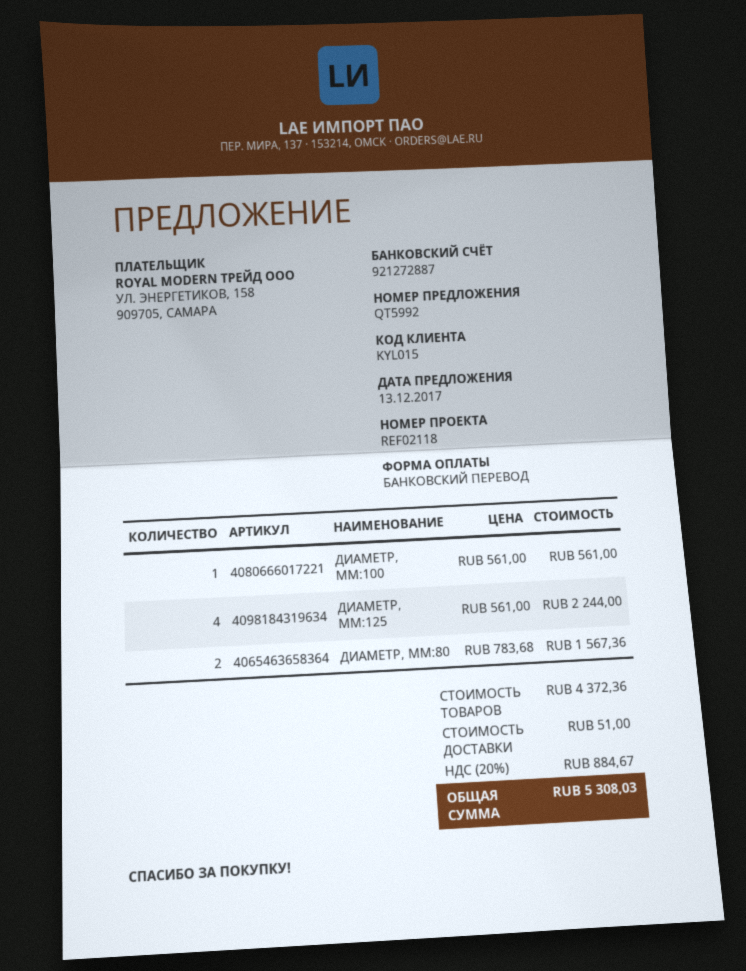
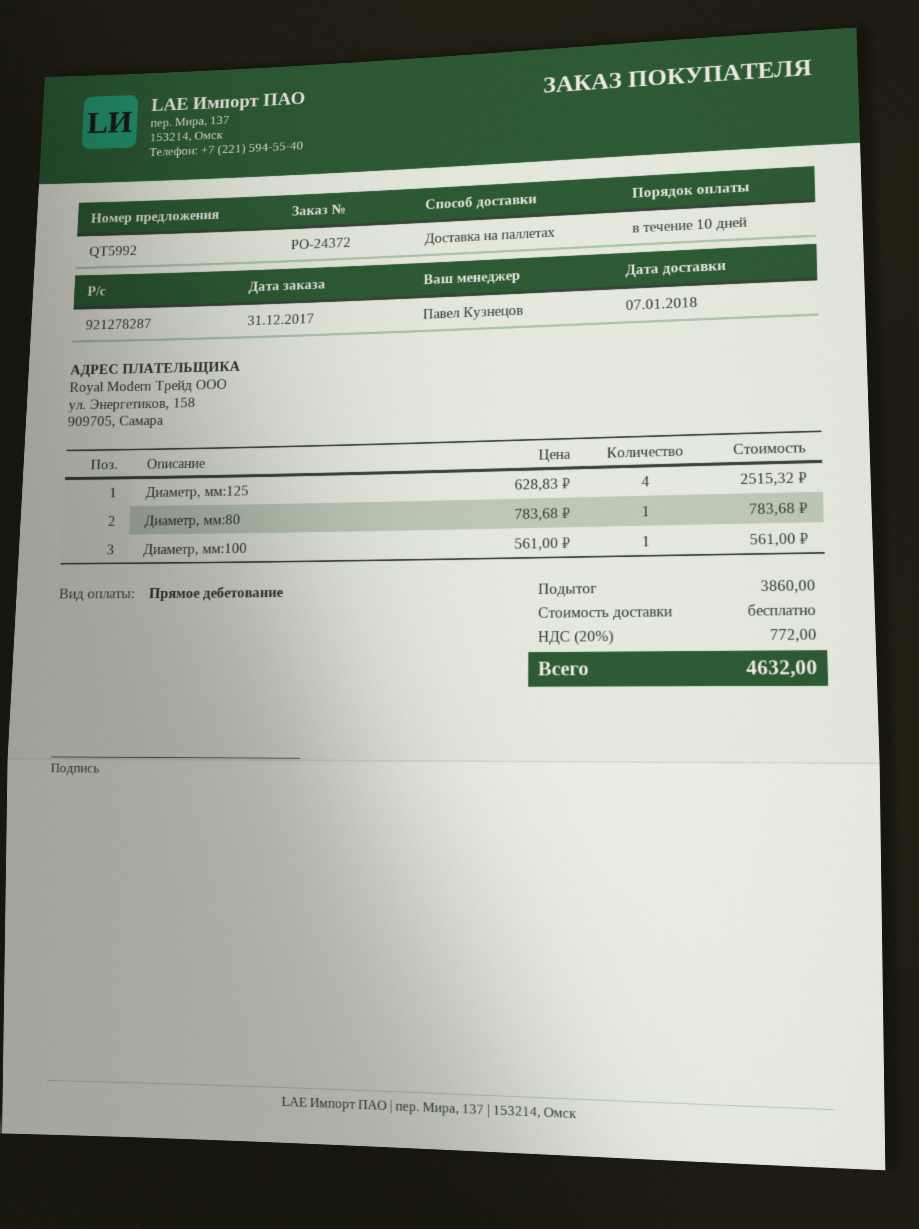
payment method: bank transfer -> direct debit
bank account: 921272887 -> 921278287
ДИАМЕТР, ММ:125: 4 x 561.00 = 2244.00 -> 4 x 628.83 = 2515.32
ДИАМЕТР, ММ:80: 2 x 783.68 = 1567.36 -> 1 x 783.68 = 783.68
subtotal: 4372.36 -> 3860.00
shipping: 51.00 -> 0.00
tax: 20% = 884.67 -> 20% = 772.00
total: 5308.03 -> 4632.00

